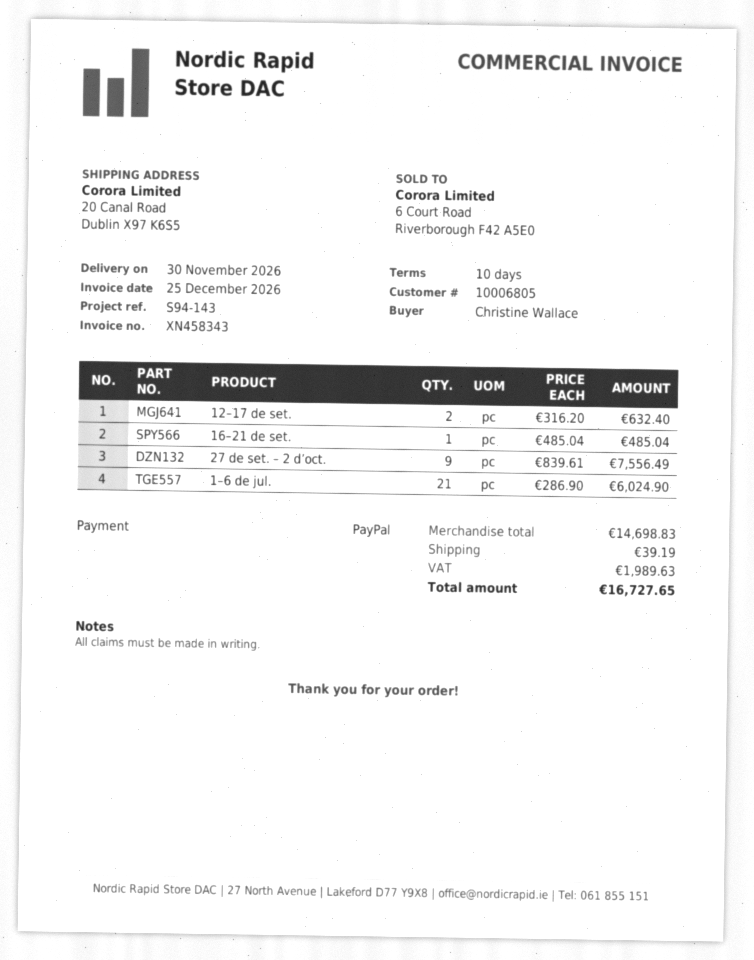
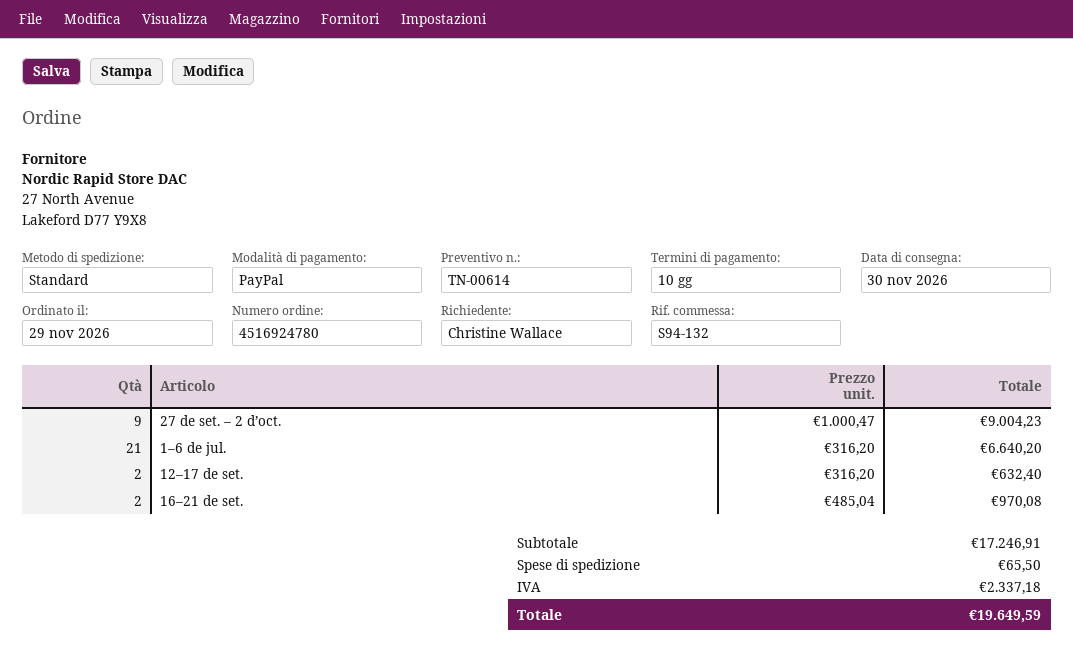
reference: S94-143 -> S94-132
16–21 de set.: 1 x 485.04 = 485.04 -> 2 x 485.04 = 970.08
27 de set. – 2 d’oct.: 9 x 839.61 = 7556.49 -> 9 x 1000.47 = 9004.23
1–6 de jul.: 21 x 286.90 = 6024.90 -> 21 x 316.20 = 6640.20
subtotal: 14698.83 -> 17246.91
shipping: 39.19 -> 65.50
tax: 1989.63 -> 2337.18
total: 16727.65 -> 19649.59

